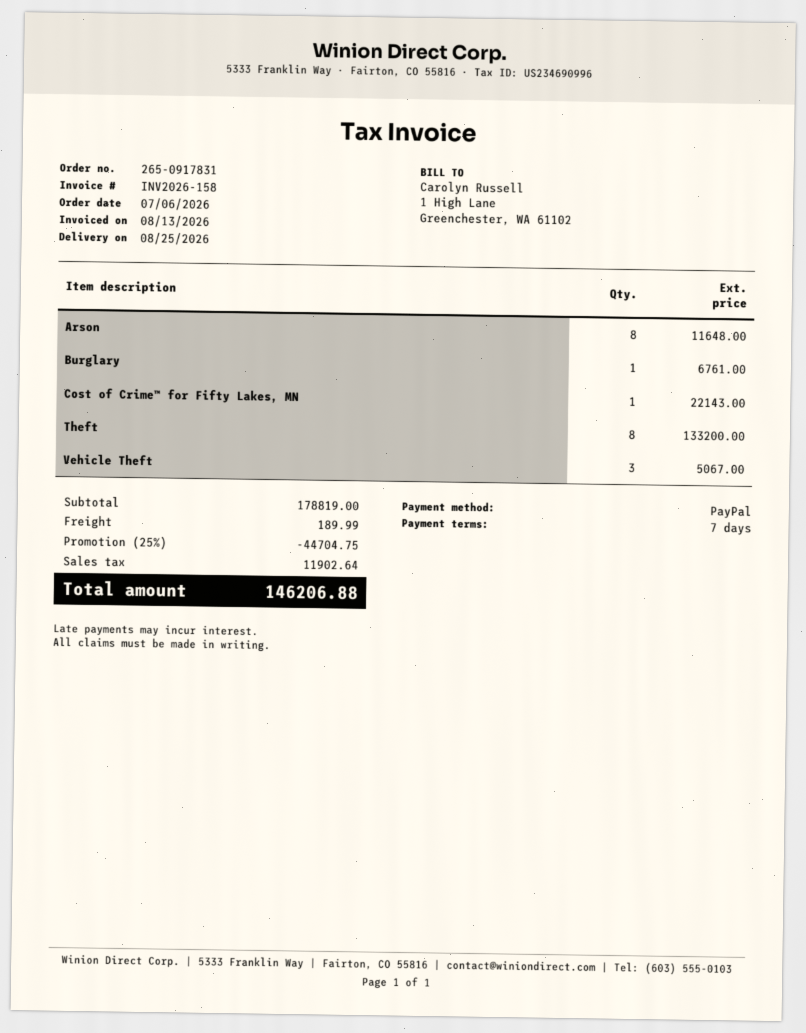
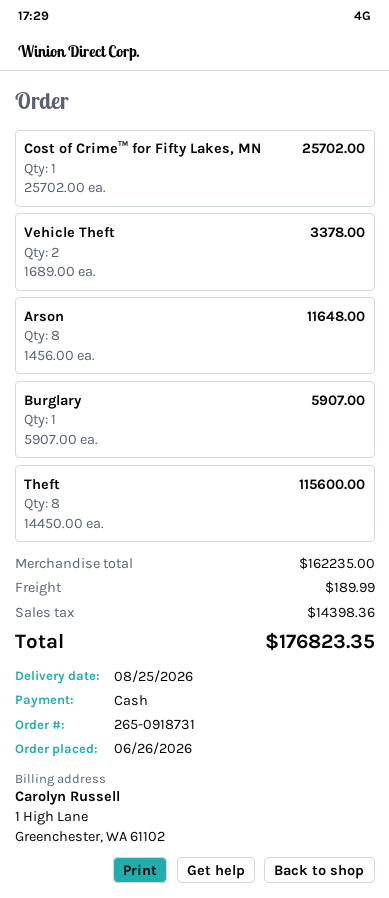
order number: 265-0917831 -> 265-0918731
order date: 2026-07-06 -> 2026-06-26
payment method: PayPal -> cash
Burglary: 1 for 6761.00 -> 1 for 5907.00
Cost of Crime™ for Fifty Lakes, MN: 1 for 22143.00 -> 1 for 25702.00
Theft: 8 for 133200.00 -> 8 for 115600.00
Vehicle Theft: 3 for 5067.00 -> 2 for 3378.00
subtotal: 178819.00 -> 162235.00
discount: 25% = 44704.75 -> none
tax: 11902.64 -> 14398.36
total: 146206.88 -> 176823.35

